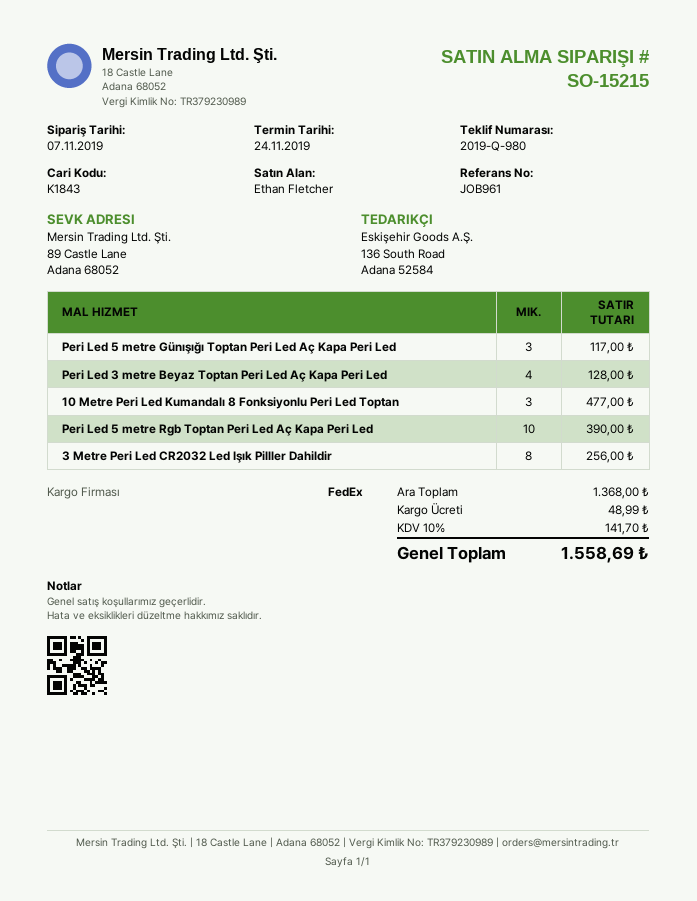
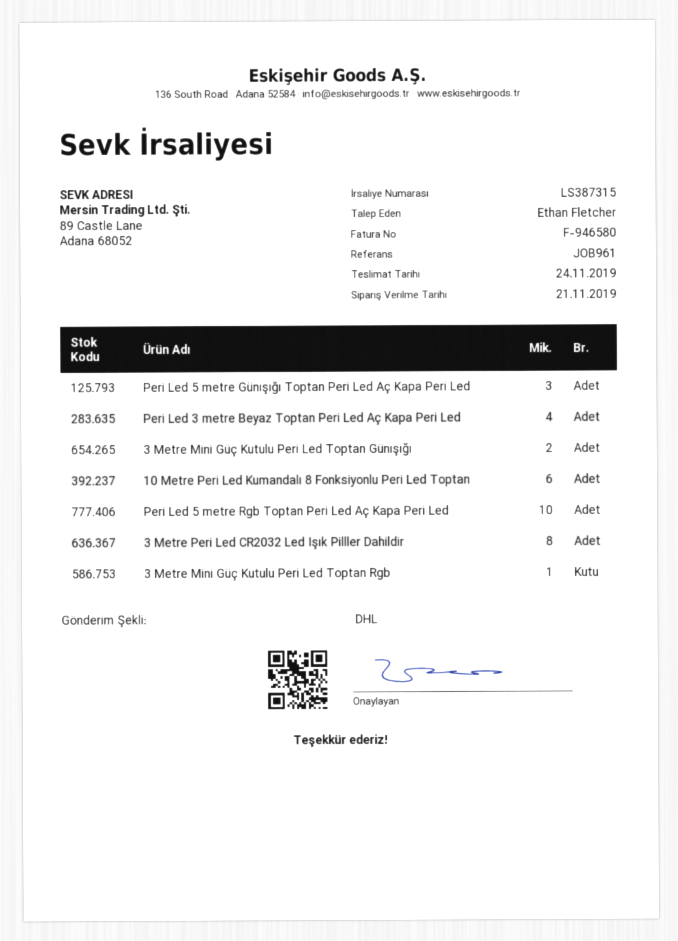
order date: 2019-11-07 -> 2019-11-21
shipping method: FedEx -> DHL
10 Metre Peri Led Kumandalı 8 Fonksiyonlu Peri Led Toptan: 3 -> 6
3 Metre Mini Güç Kutulu Peri Led Toptan Günışığı: none -> 2
3 Metre Mini Güç Kutulu Peri Led Toptan Rgb: none -> 1

